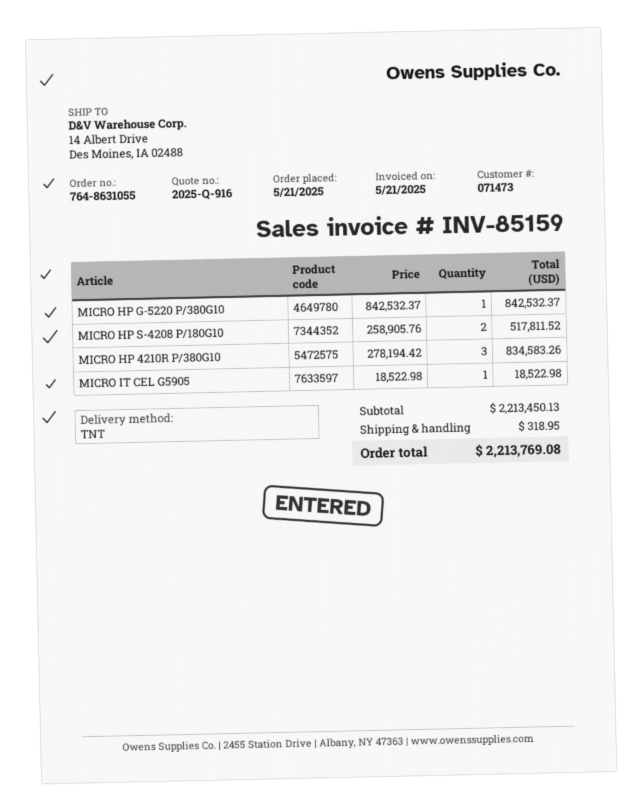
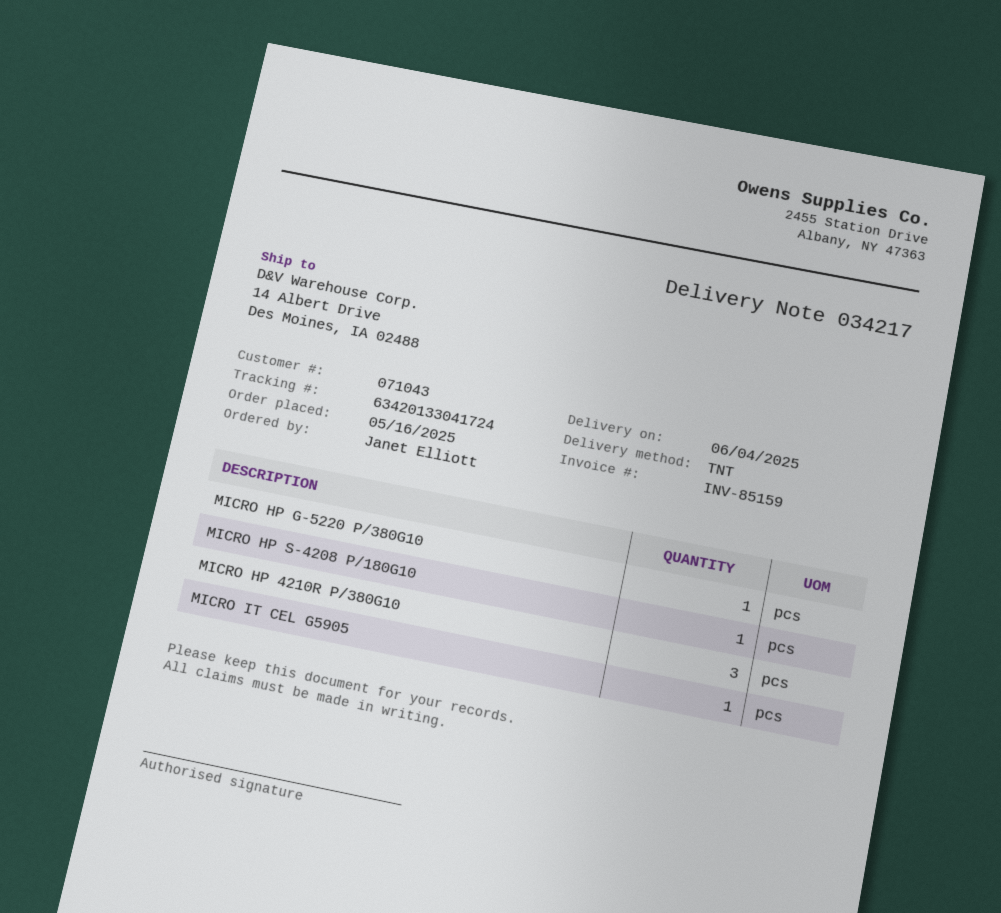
order date: 2025-05-21 -> 2025-05-16
customer number: 071473 -> 071043
MICRO HP S-4208 P/180G10: 2 -> 1

